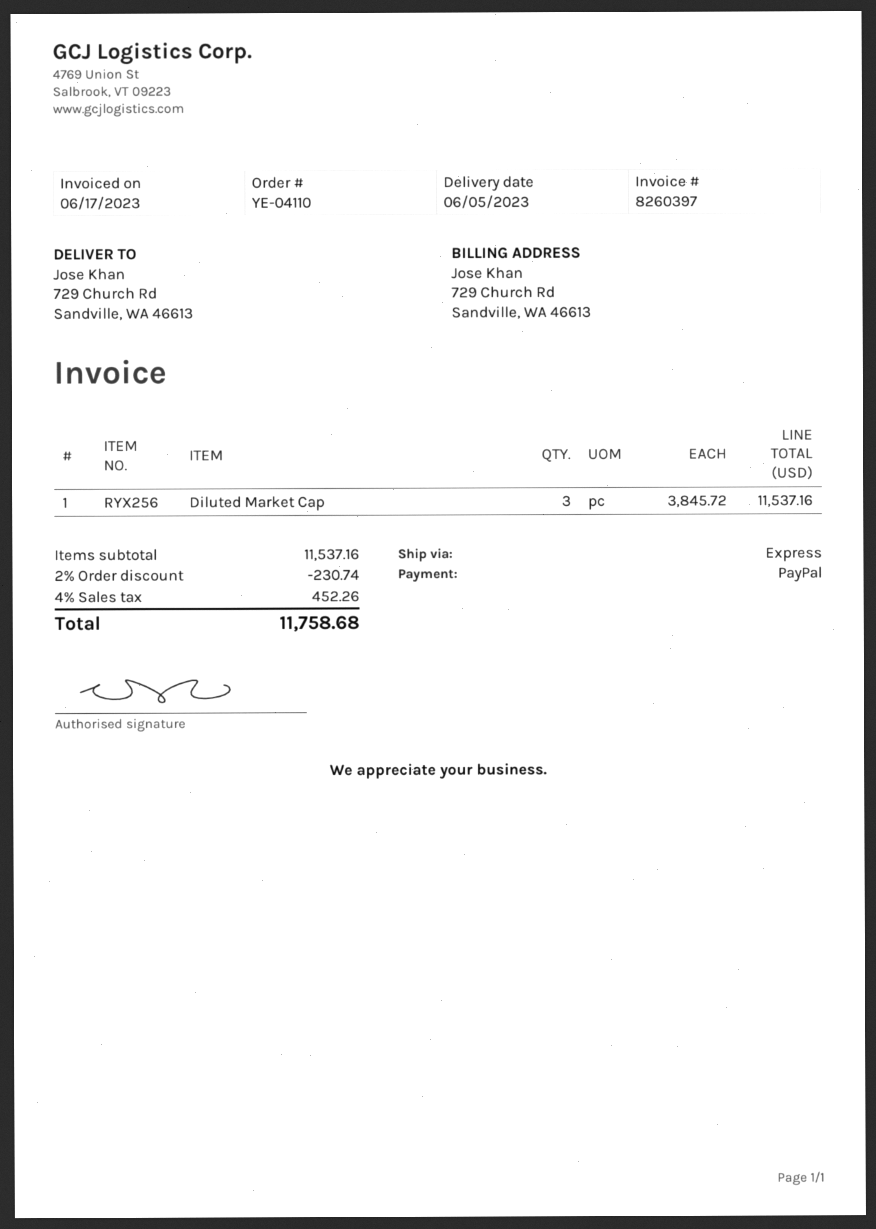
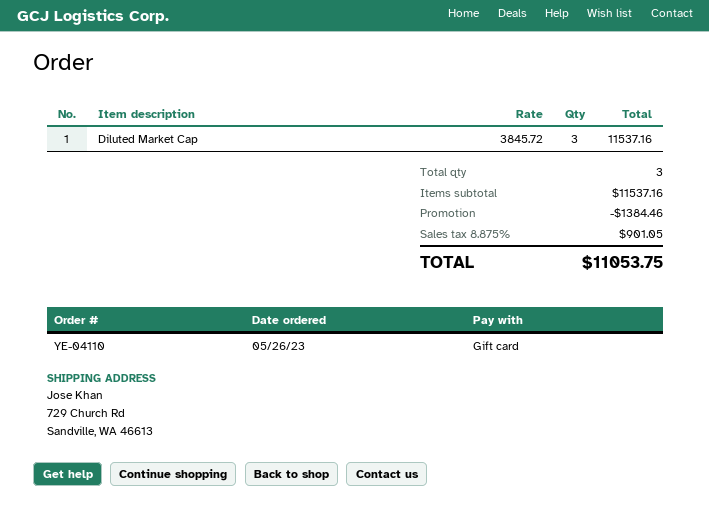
payment method: PayPal -> gift card
discount: 230.74 -> 1384.46
tax: 4% = 452.26 -> 8.875% = 901.05
total: 11758.68 -> 11053.75

